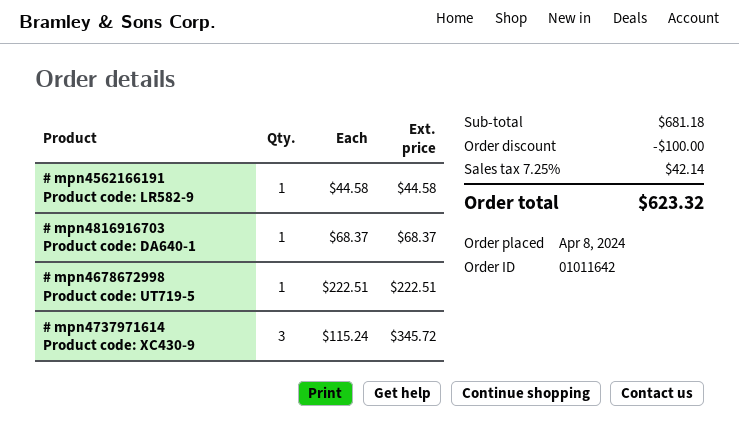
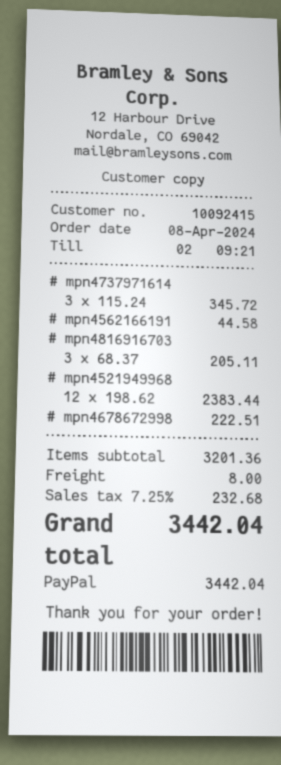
# mpn4816916703: 1 x 68.37 = 68.37 -> 3 x 68.37 = 205.11
# mpn4521949968: none -> 12 x 198.62 = 2383.44
subtotal: 681.18 -> 3201.36
discount: 100.00 -> none
shipping: none -> 8.00
tax: 7.25% = 42.14 -> 7.25% = 232.68
total: 623.32 -> 3442.04

